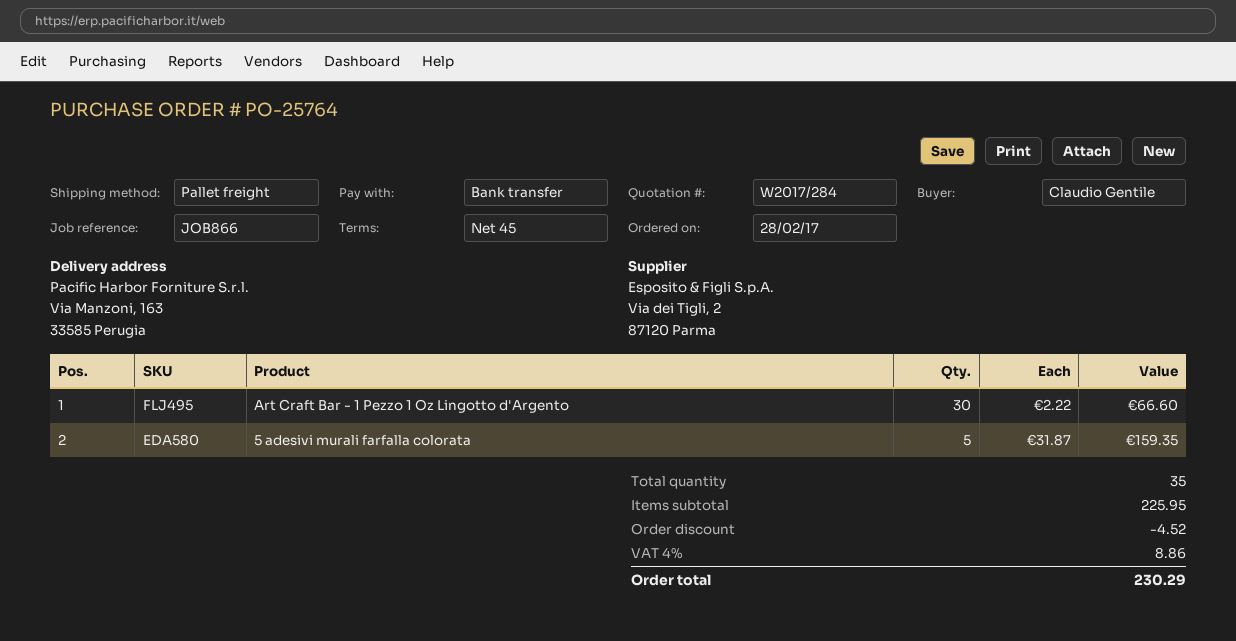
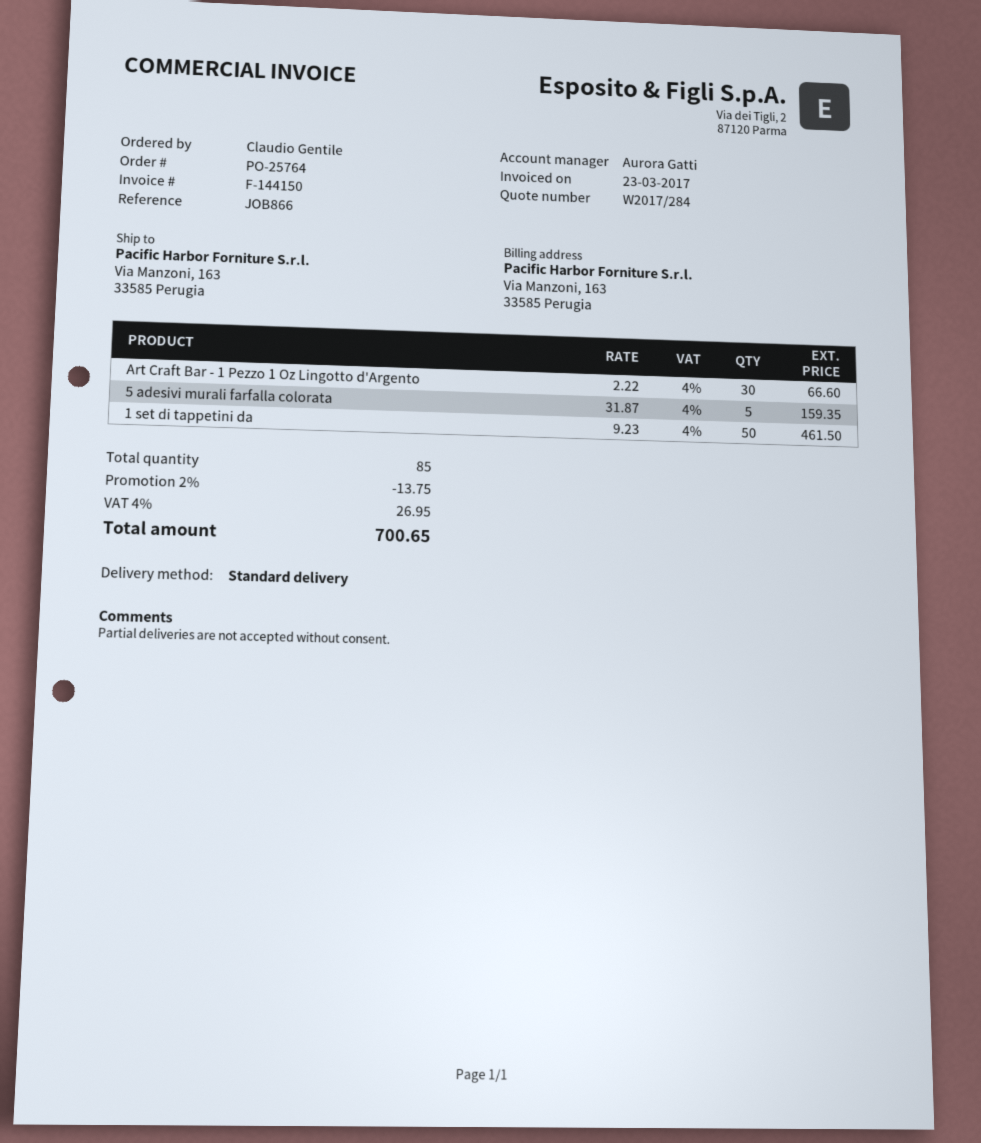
shipping method: pallet freight -> standard
1 set di tappetini da: none -> 50 x 9.23 = 461.50
total quantity: 35 -> 85
discount: 4.52 -> 13.75
tax: 4% = 8.86 -> 4% = 26.95
total: 230.29 -> 700.65

